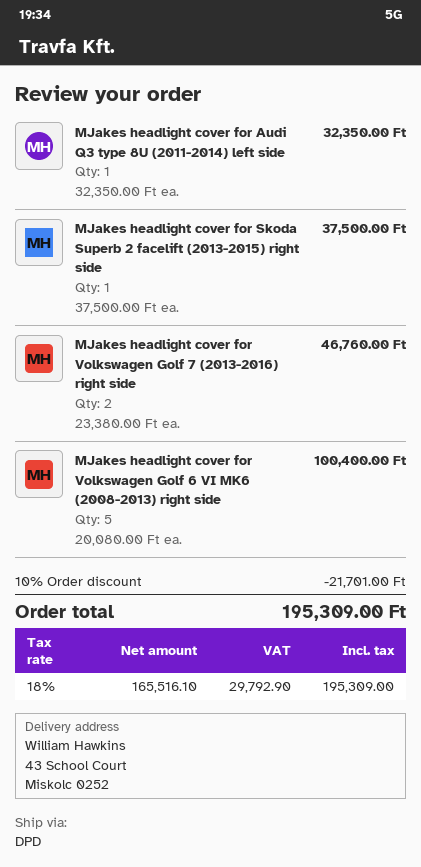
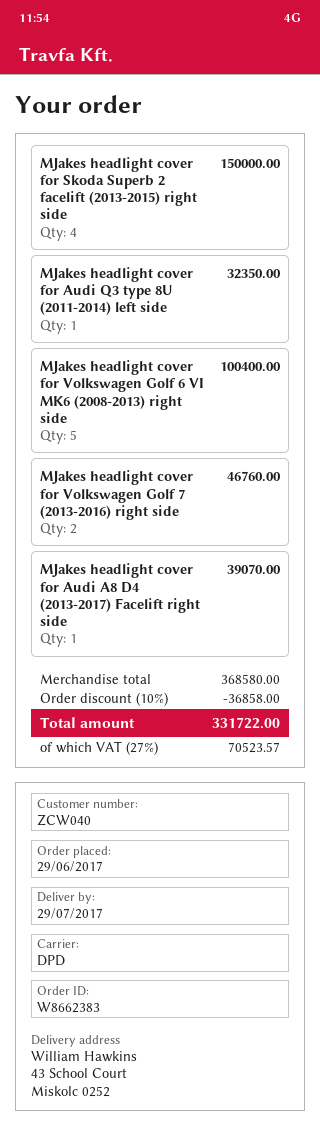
MJakes headlight cover for Skoda Superb 2 facelift (2013-2015) right side: 1 for 37500.00 -> 4 for 150000.00
MJakes headlight cover for Audi A8 D4 (2013-2017) Facelift right side: none -> 1 for 39070.00
discount: 10% = 21701.00 -> 10% = 36858.00
tax: 18% = 29792.90 -> 27% = 70523.57
total: 195309.00 -> 331722.00

